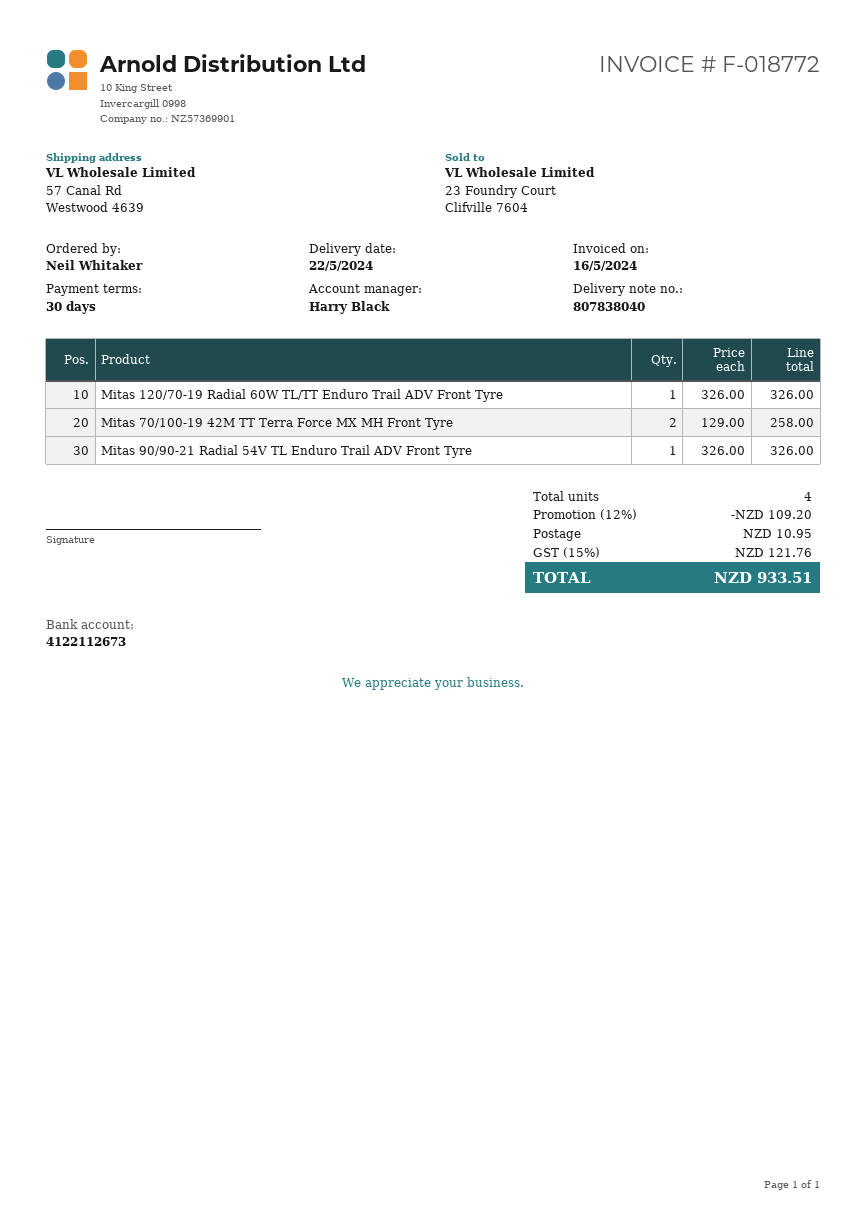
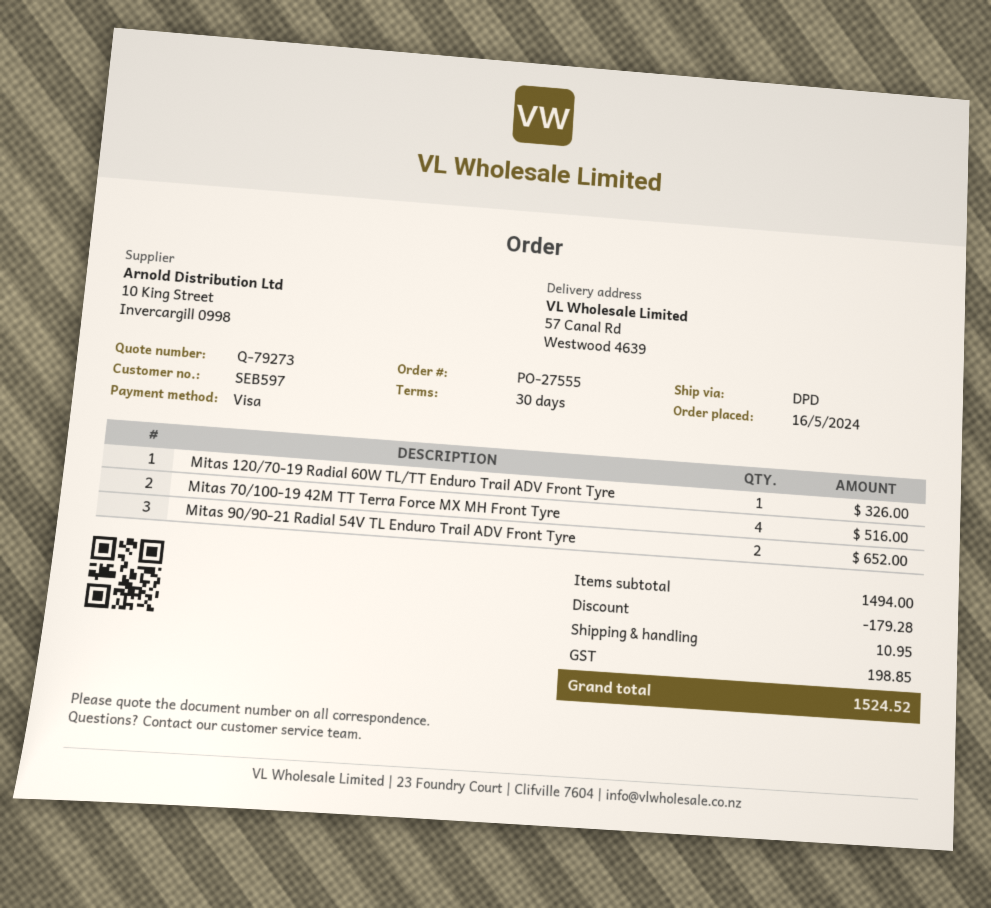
Mitas 70/100-19 42M TT Terra Force MX MH Front Tyre: 2 for 258.00 -> 4 for 516.00
Mitas 90/90-21 Radial 54V TL Enduro Trail ADV Front Tyre: 1 for 326.00 -> 2 for 652.00
discount: 109.20 -> 179.28
tax: 121.76 -> 198.85
total: 933.51 -> 1524.52

